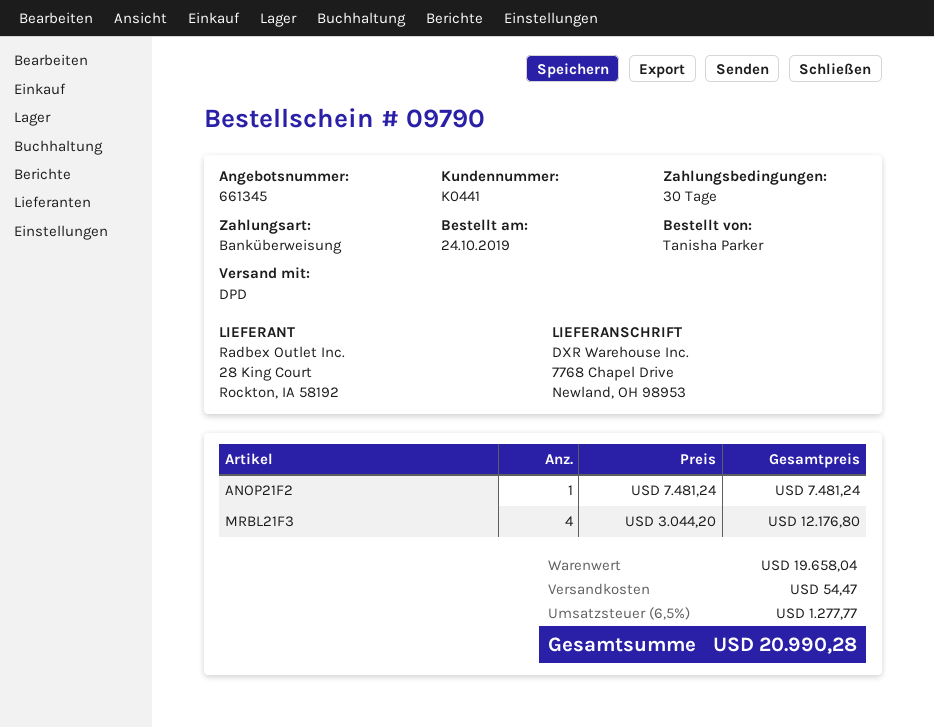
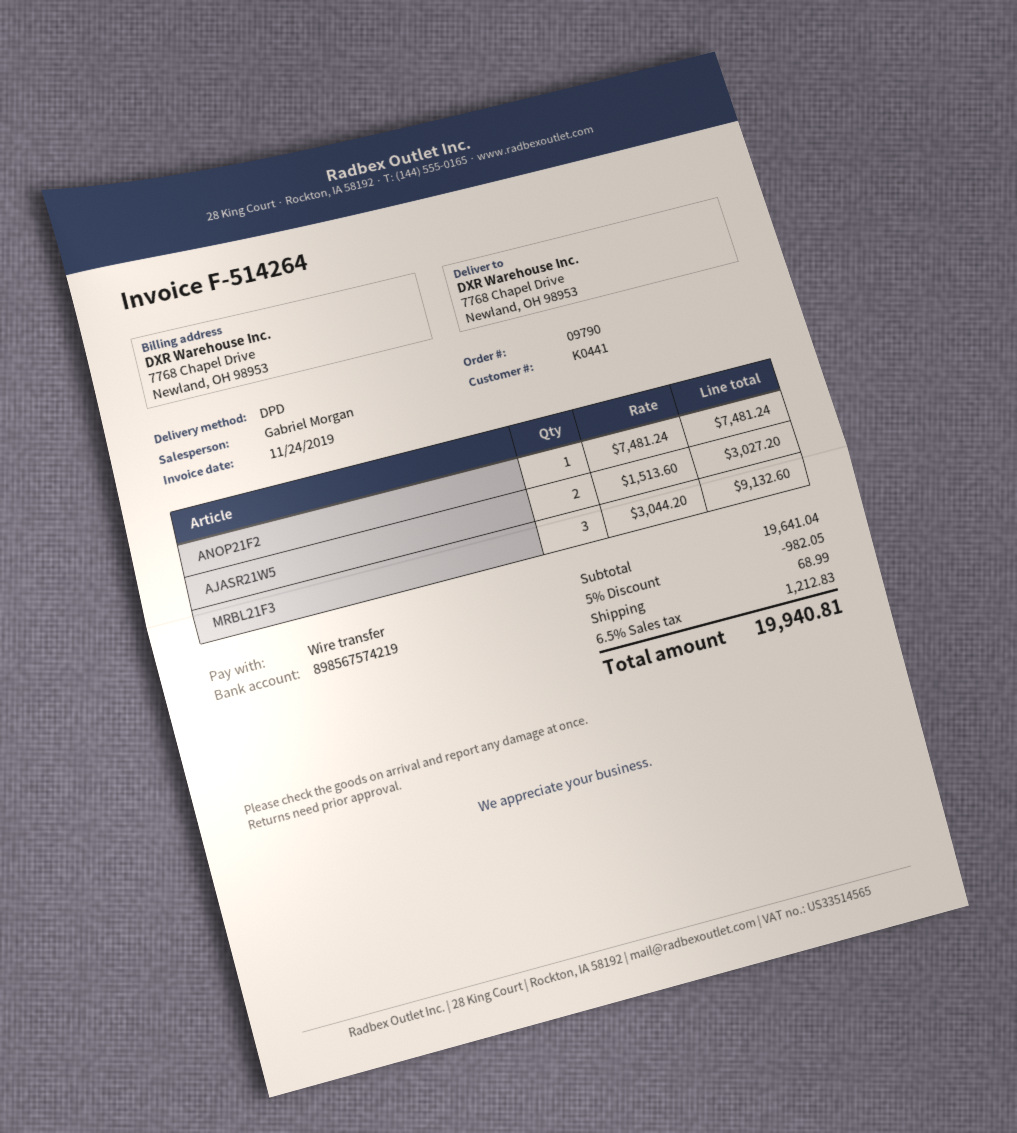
MRBL21F3: 4 x 3044.20 = 12176.80 -> 3 x 3044.20 = 9132.60
AJASR21W5: none -> 2 x 1513.60 = 3027.20
subtotal: 19658.04 -> 19641.04
discount: none -> 5% = 982.05
shipping: 54.47 -> 68.99
tax: 6.5% = 1277.77 -> 6.5% = 1212.83
total: 20990.28 -> 19940.81

